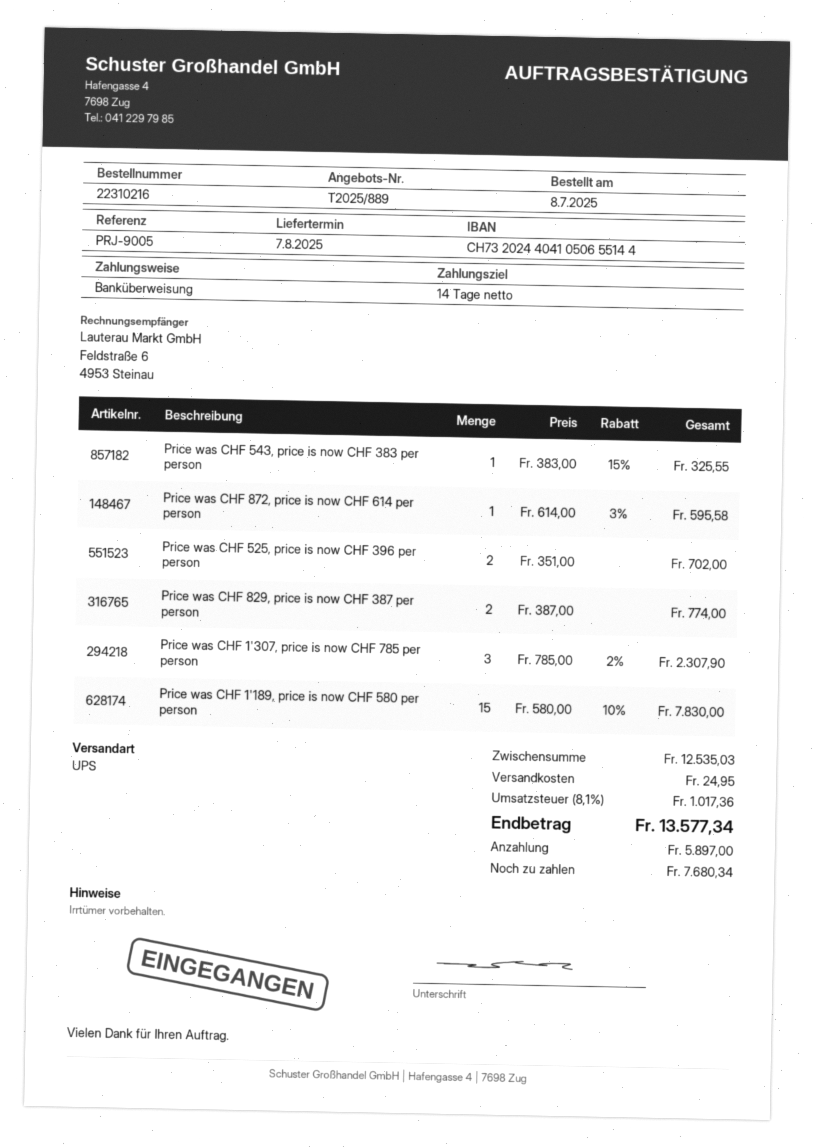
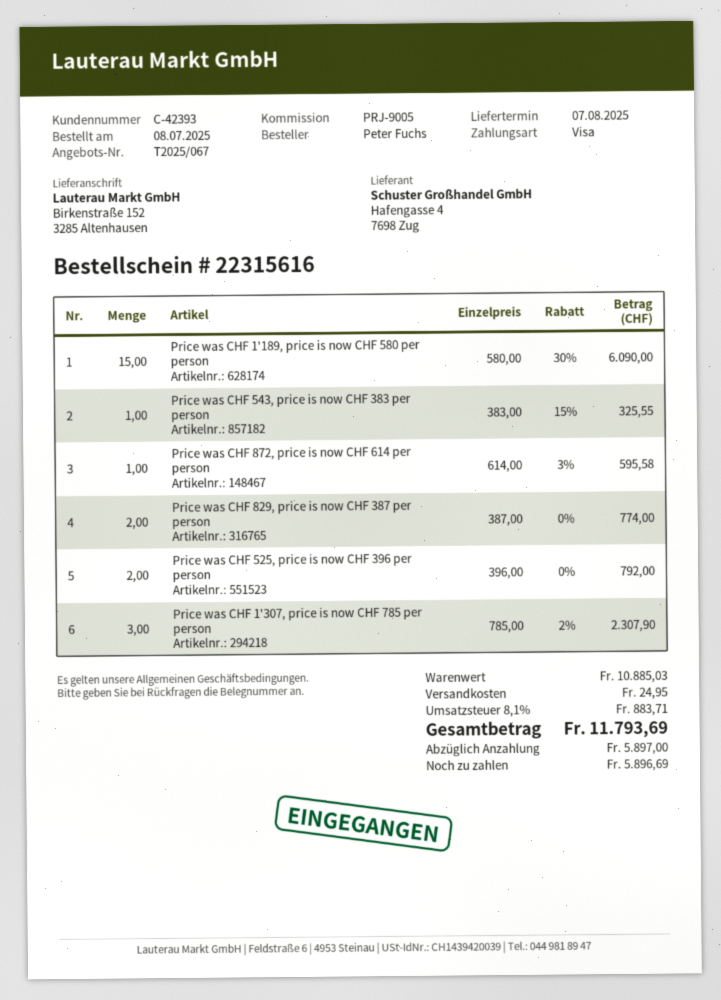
quote number: T2025/889 -> T2025/067
order number: 22310216 -> 22315616
payment method: bank transfer -> Visa
Price was CHF 525, price is now CHF 396 per person: 2 x 351.00 = 702.00 -> 2 x 396.00 = 792.00
Price was CHF 1'189, price is now CHF 580 per person: 15 x 580.00 - 10% = 7830.00 -> 15 x 580.00 - 30% = 6090.00
subtotal: 12535.03 -> 10885.03
tax: 8.1% = 1017.36 -> 8.1% = 883.71
total: 13577.34 -> 11793.69
balance: 7680.34 -> 5896.69

